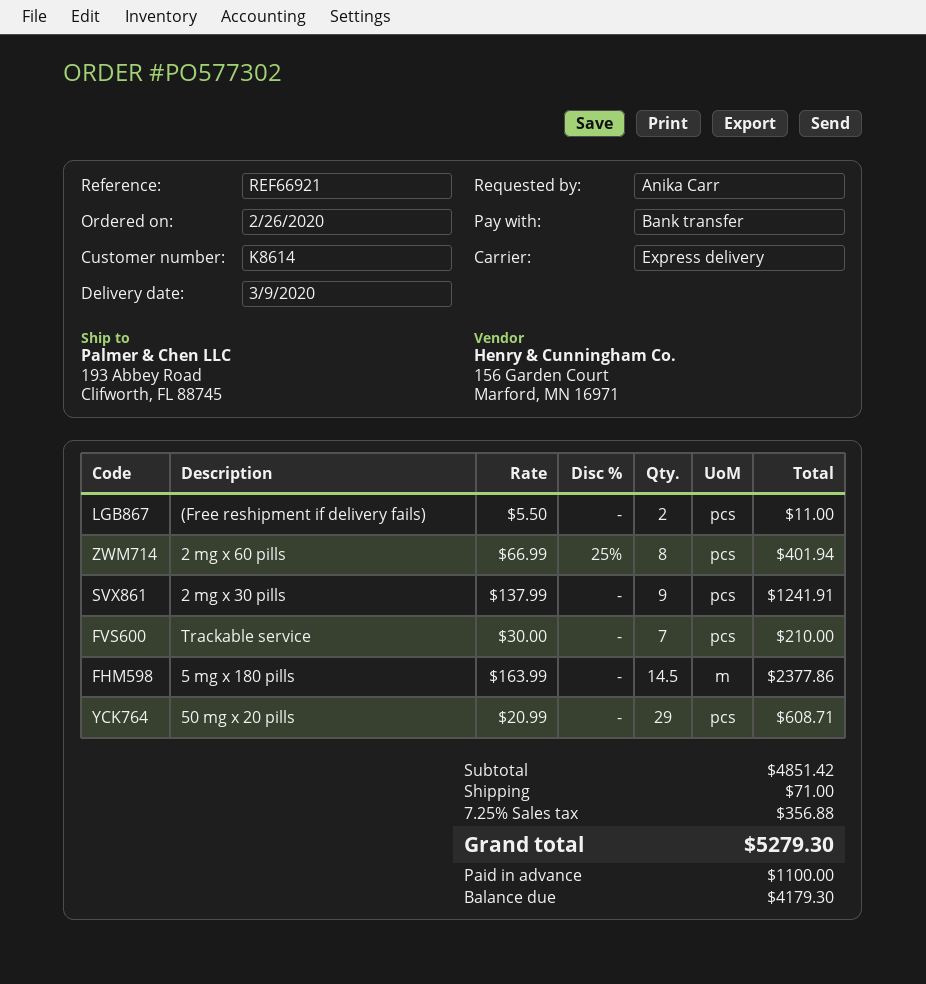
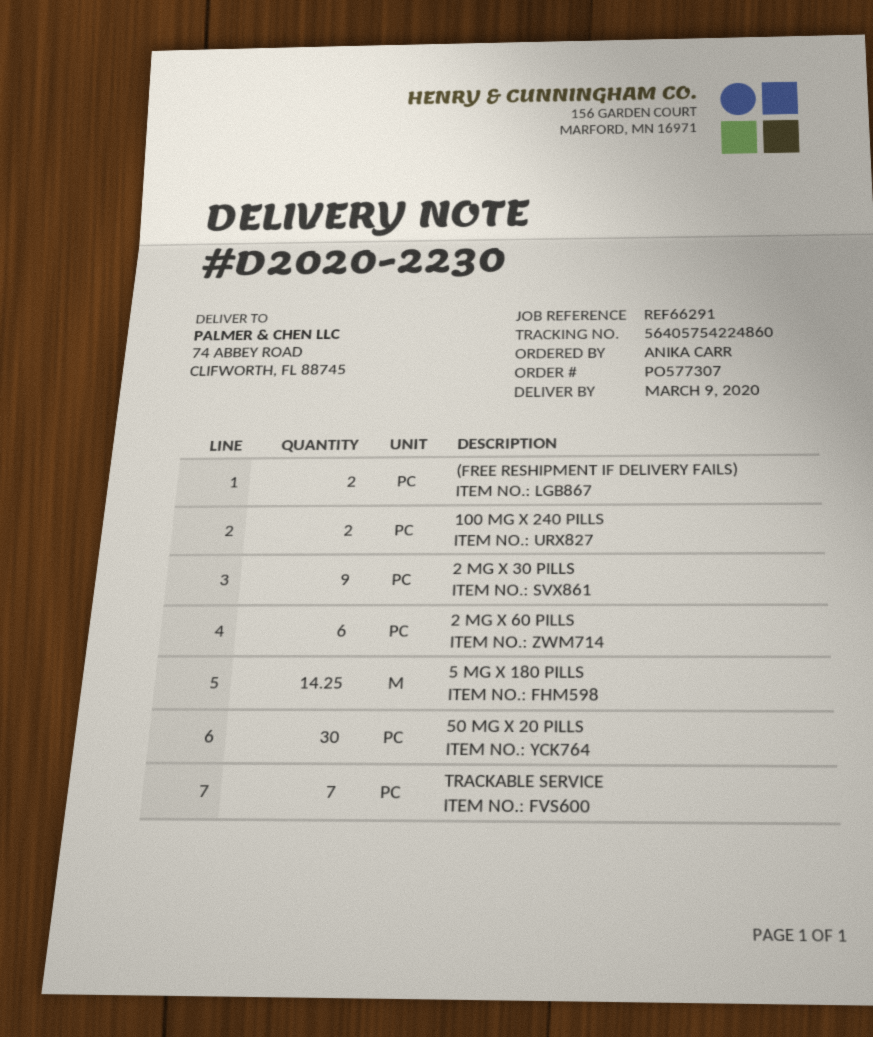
order number: PO577302 -> PO577307
reference: REF66921 -> REF66291
ship to: 193 Abbey Road, Clifworth, FL 88745 -> 74 ABBEY ROAD, CLIFWORTH, FL 88745
2 mg x 60 pills: 8 -> 6
5 mg x 180 pills: 14.5 -> 14.25
50 mg x 20 pills: 29 -> 30
100 MG X 240 PILLS: none -> 2

